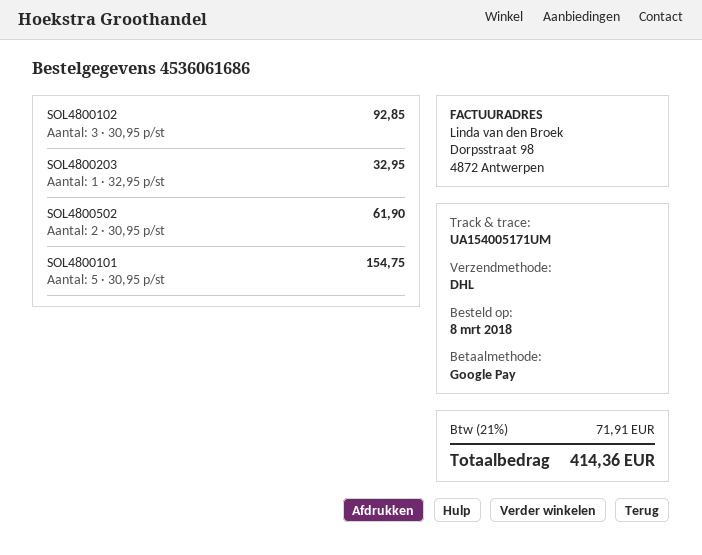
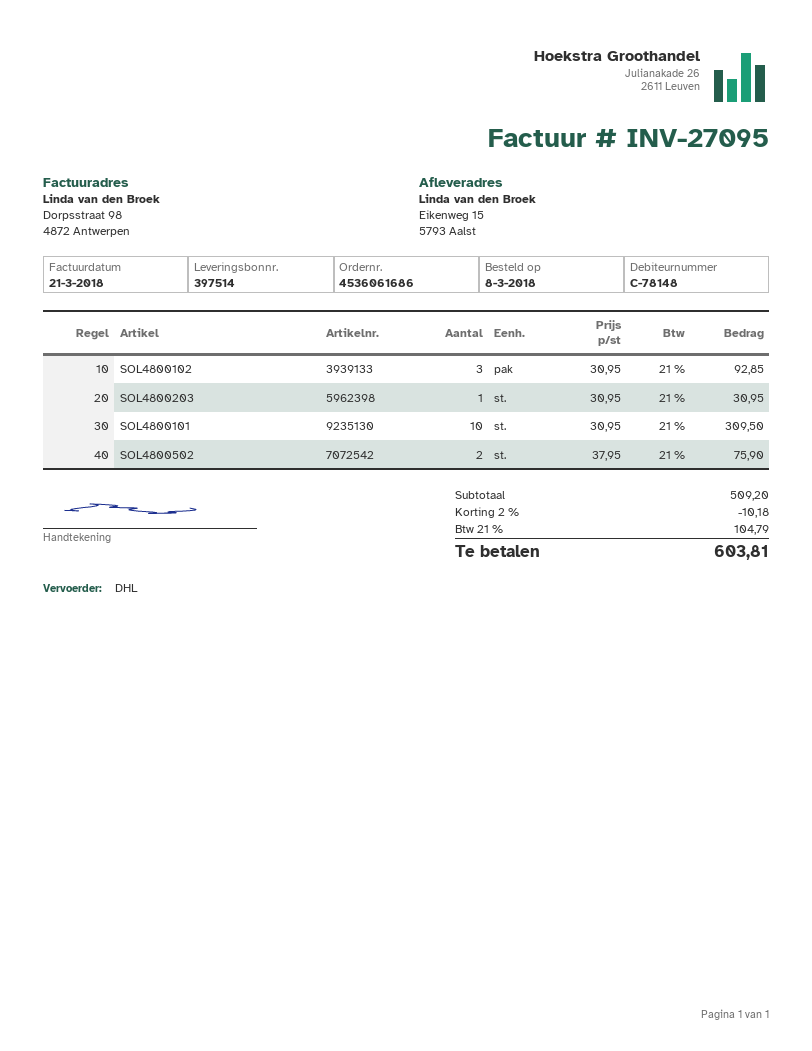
SOL4800203: 1 x 32.95 = 32.95 -> 1 x 30.95 = 30.95
SOL4800502: 2 x 30.95 = 61.90 -> 2 x 37.95 = 75.90
SOL4800101: 5 x 30.95 = 154.75 -> 10 x 30.95 = 309.50
discount: none -> 2% = 10.18
tax: 21% = 71.91 -> 21% = 104.79
total: 414.36 -> 603.81

